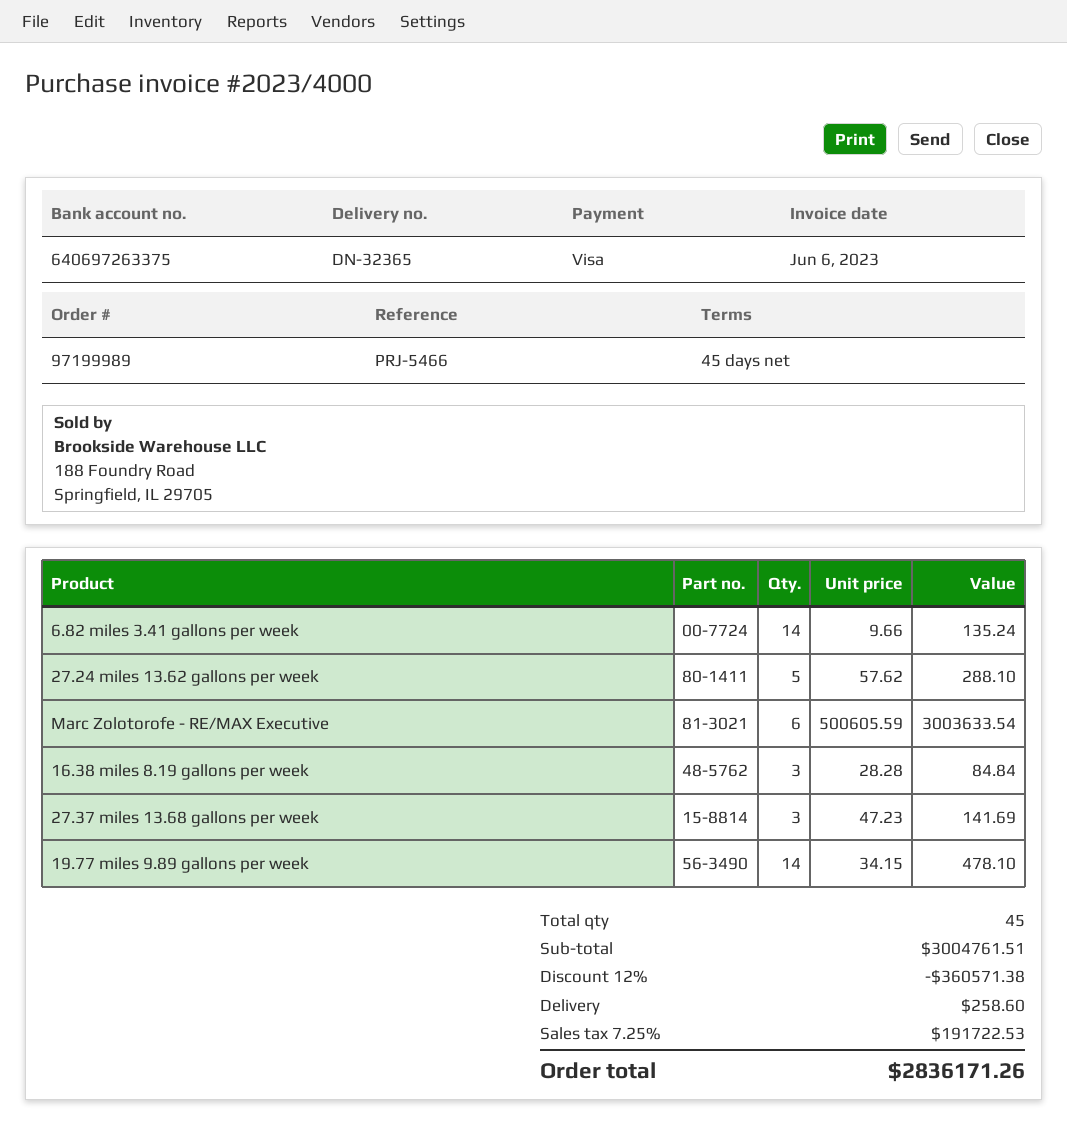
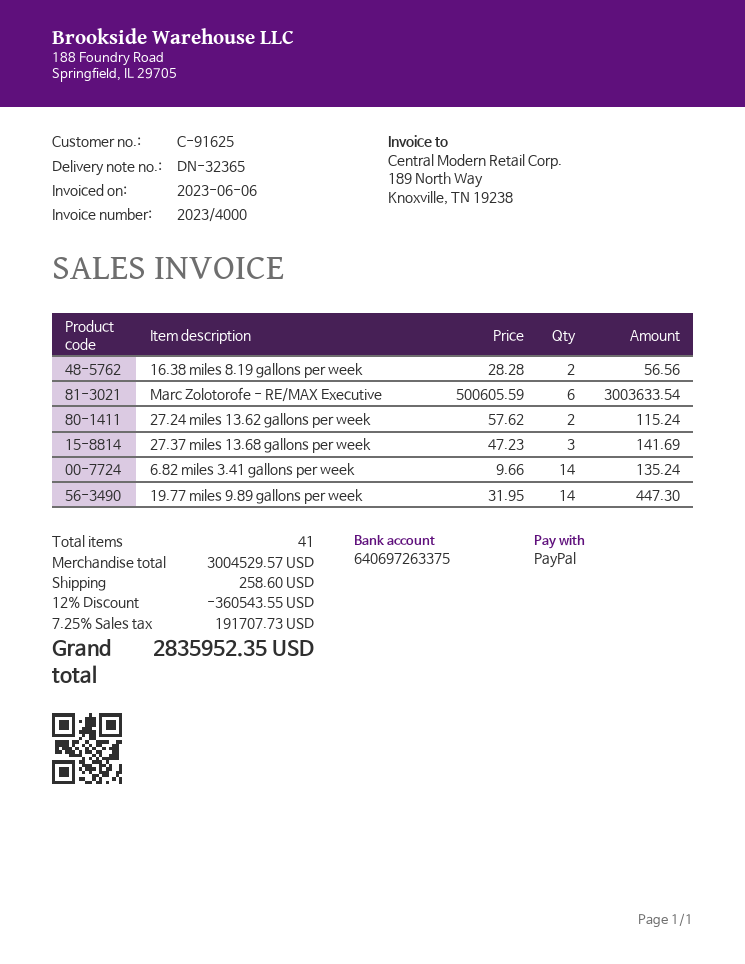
payment method: Visa -> PayPal
27.24 miles 13.62 gallons per week: 5 x 57.62 = 288.10 -> 2 x 57.62 = 115.24
16.38 miles 8.19 gallons per week: 3 x 28.28 = 84.84 -> 2 x 28.28 = 56.56
19.77 miles 9.89 gallons per week: 14 x 34.15 = 478.10 -> 14 x 31.95 = 447.30
total quantity: 45 -> 41
subtotal: 3004761.51 -> 3004529.57
discount: 12% = 360571.38 -> 12% = 360543.55
tax: 7.25% = 191722.53 -> 7.25% = 191707.73
total: 2836171.26 -> 2835952.35

